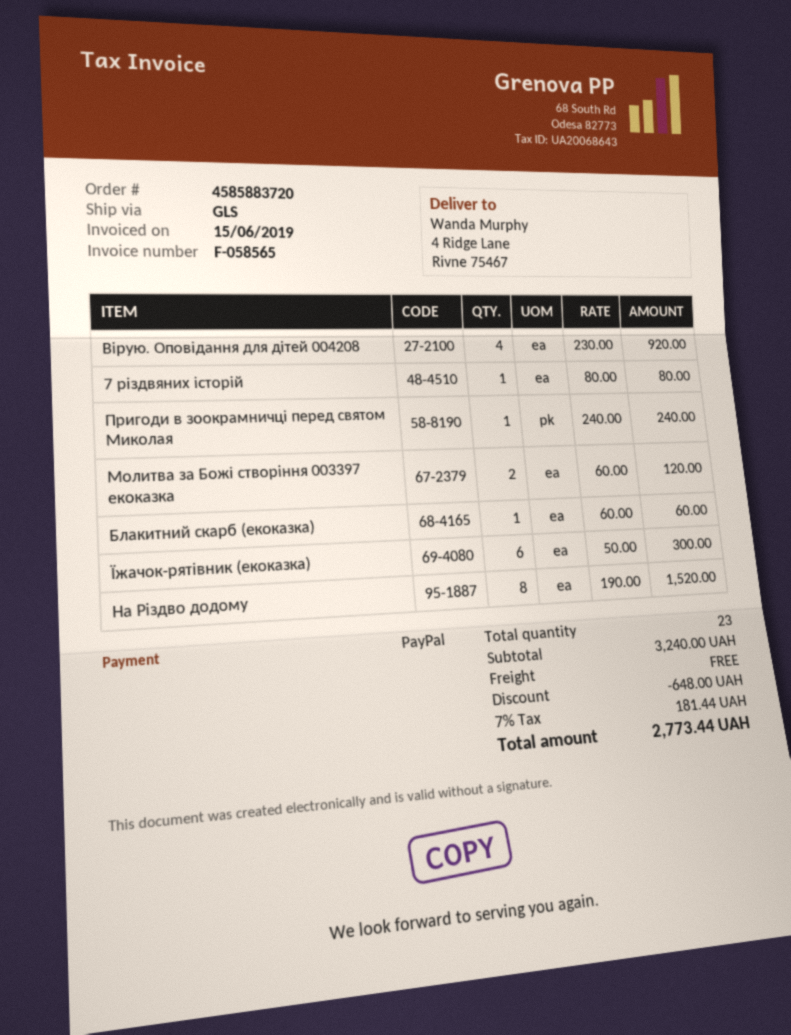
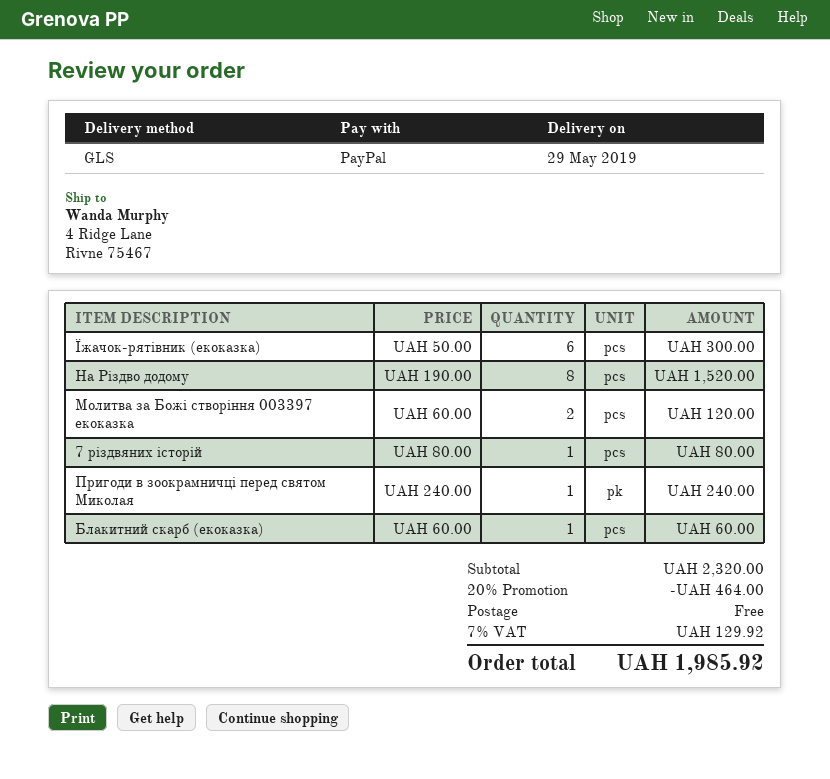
Вірую. Оповідання для дітей 004208: 4 x 230.00 = 920.00 -> none
subtotal: 3240.00 -> 2320.00
discount: 648.00 -> 464.00
tax: 7% = 181.44 -> 7% = 129.92
total: 2773.44 -> 1985.92

